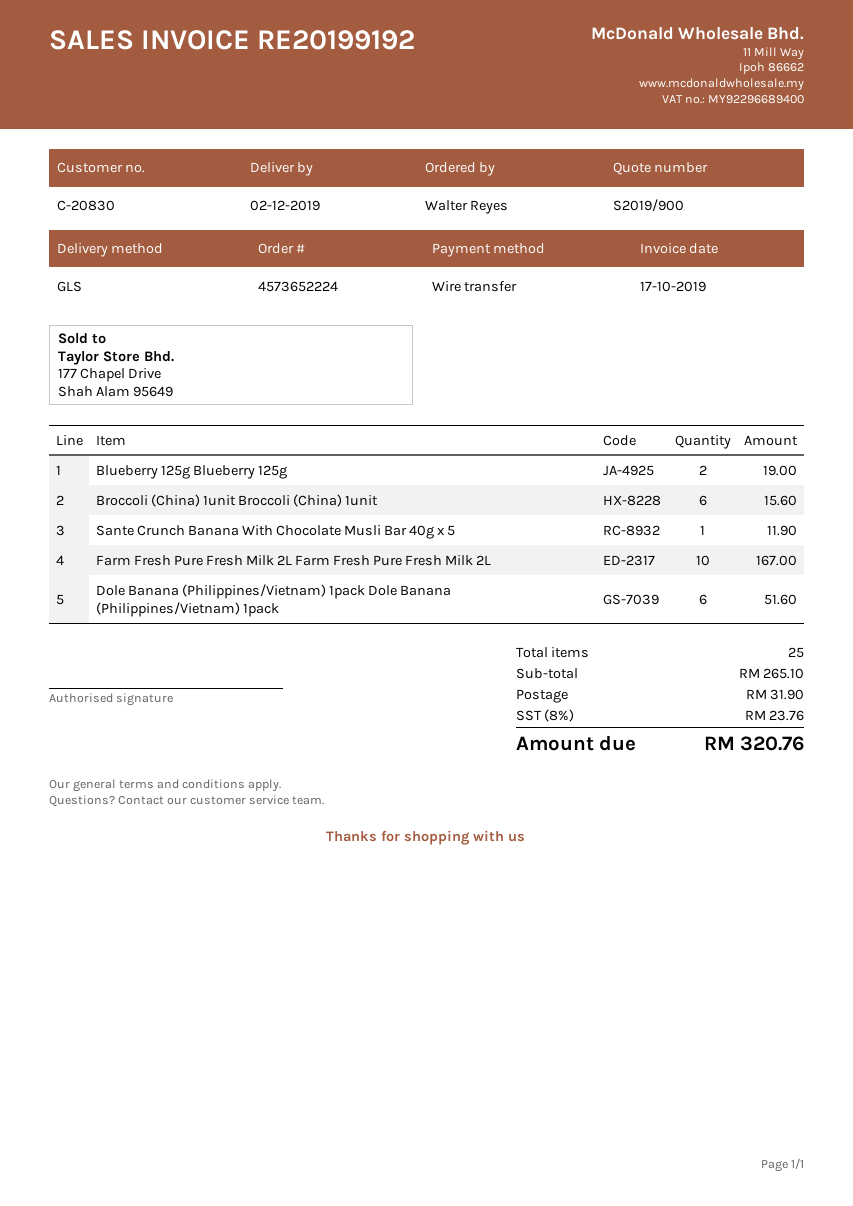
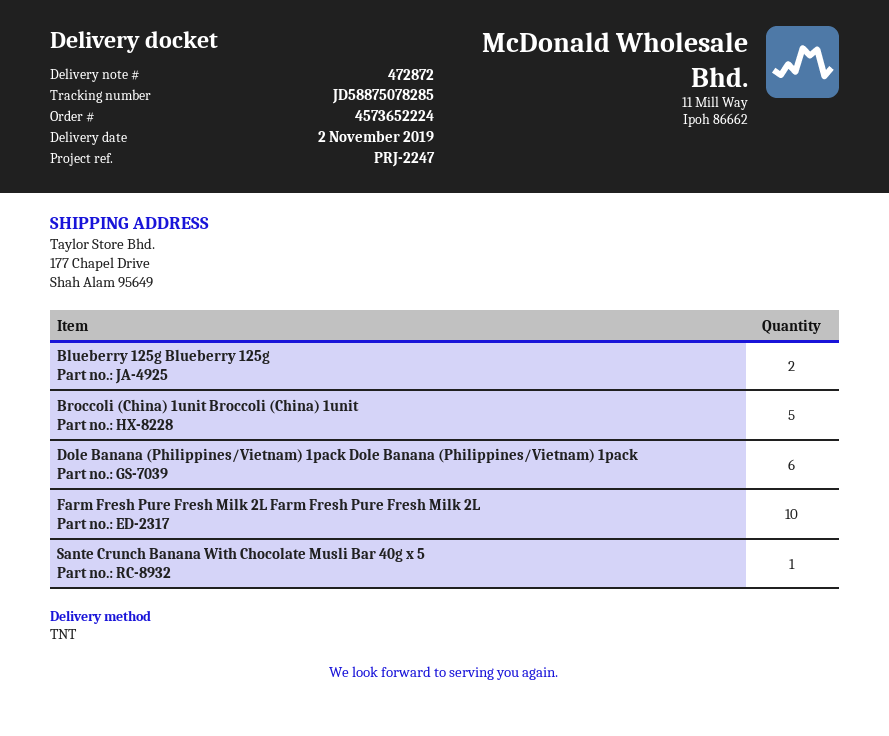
delivery date: 2019-12-02 -> 2019-11-02
shipping method: GLS -> TNT
Broccoli (China) 1unit Broccoli (China) 1unit: 6 -> 5

